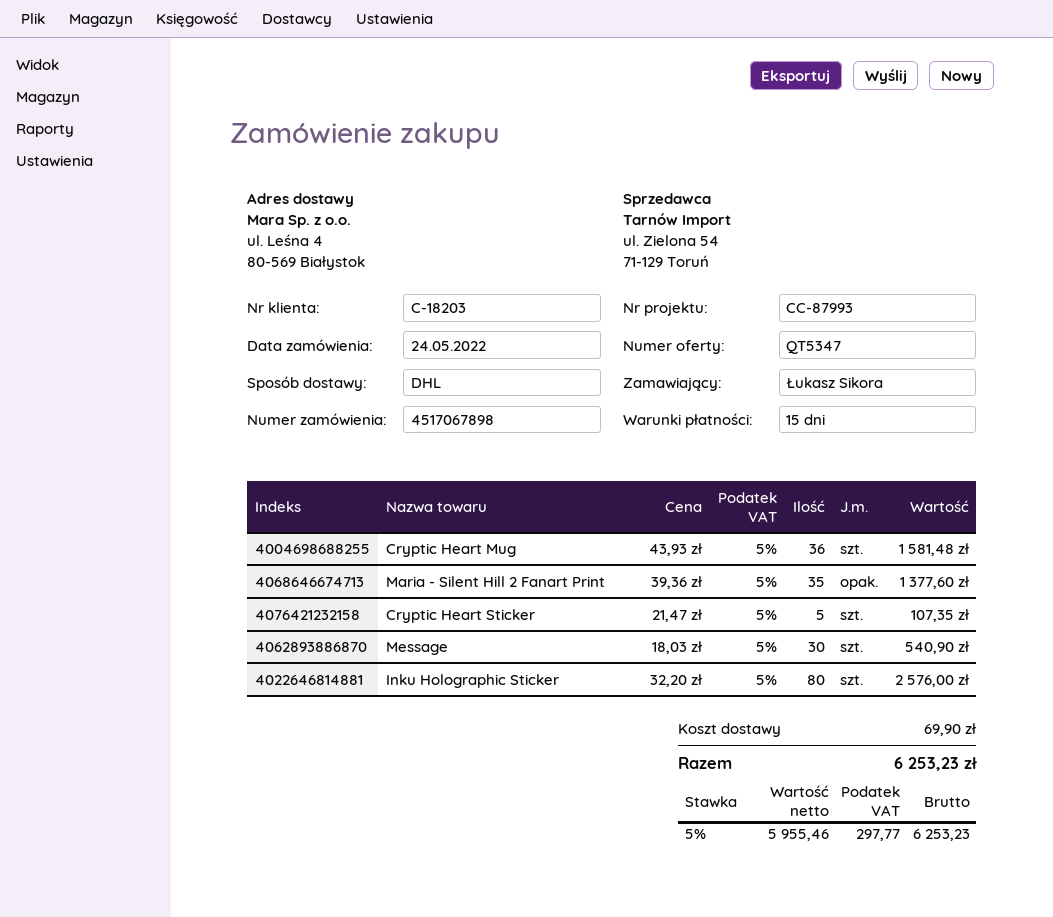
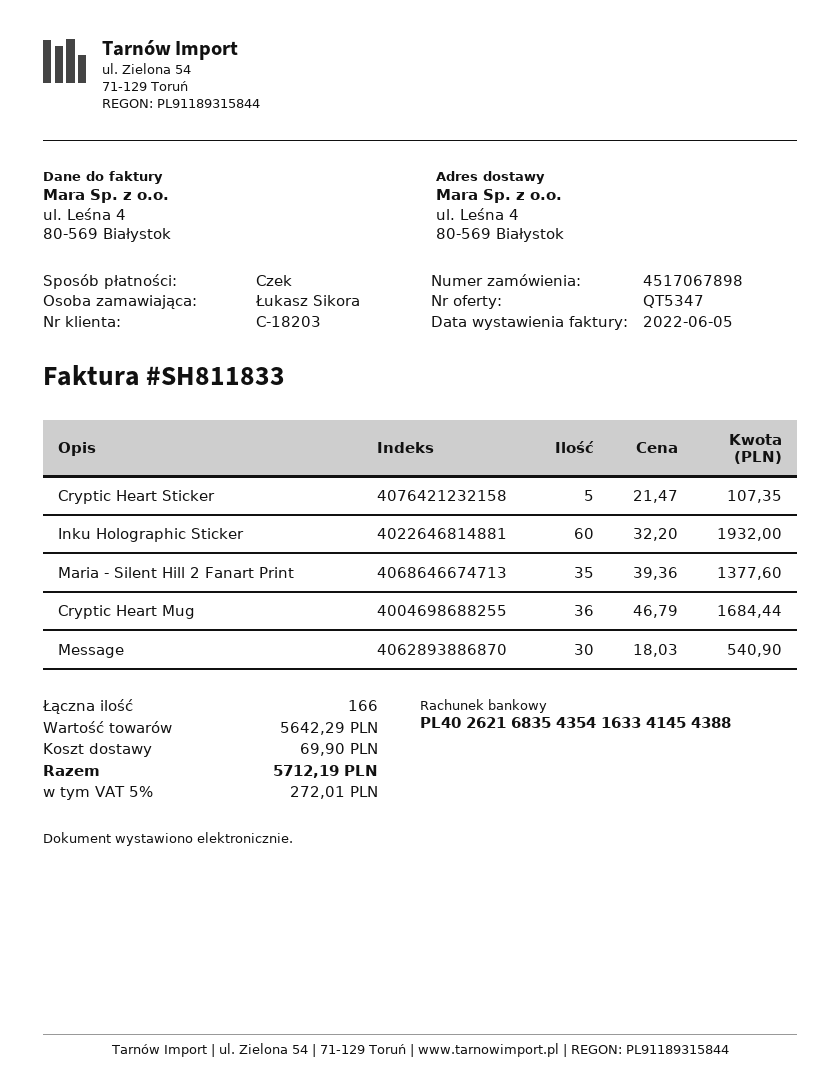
Cryptic Heart Mug: 36 x 43.93 = 1581.48 -> 36 x 46.79 = 1684.44
Inku Holographic Sticker: 80 x 32.20 = 2576.00 -> 60 x 32.20 = 1932.00
tax: 5% = 297.77 -> 5% = 272.01
total: 6253.23 -> 5712.19

